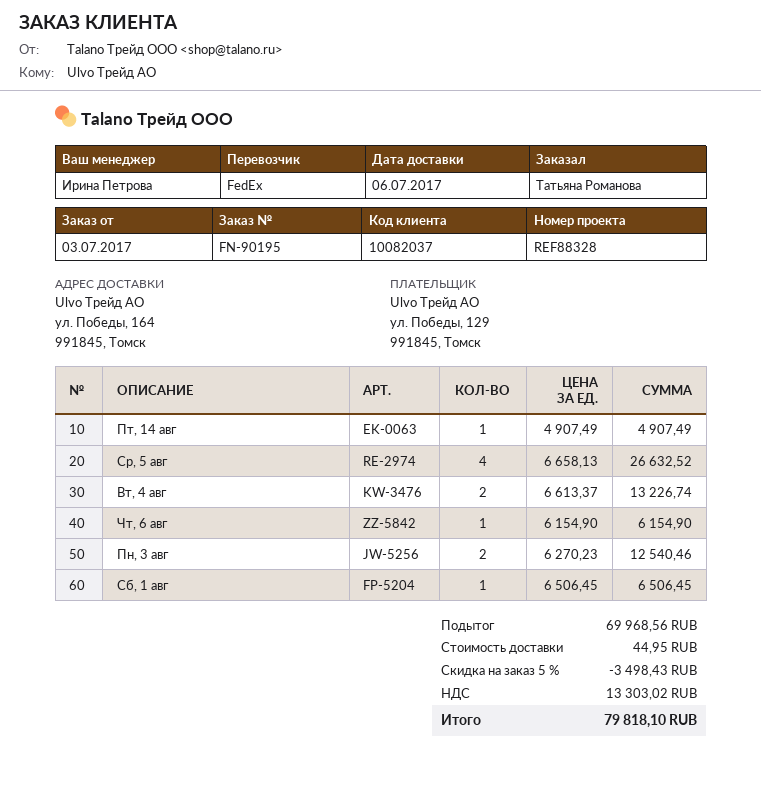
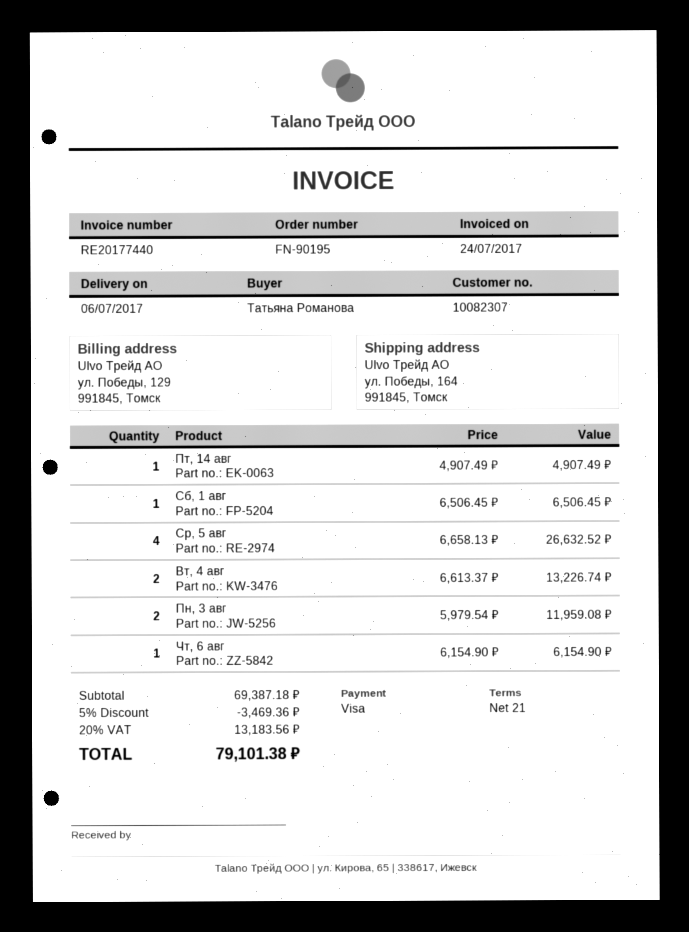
customer number: 10082037 -> 10082307
Пн, 3 авг: 2 x 6270.23 = 12540.46 -> 2 x 5979.54 = 11959.08
subtotal: 69968.56 -> 69387.18
discount: 5% = 3498.43 -> 5% = 3469.36
shipping: 44.95 -> none
tax: 13303.02 -> 13183.56
total: 79818.10 -> 79101.38

